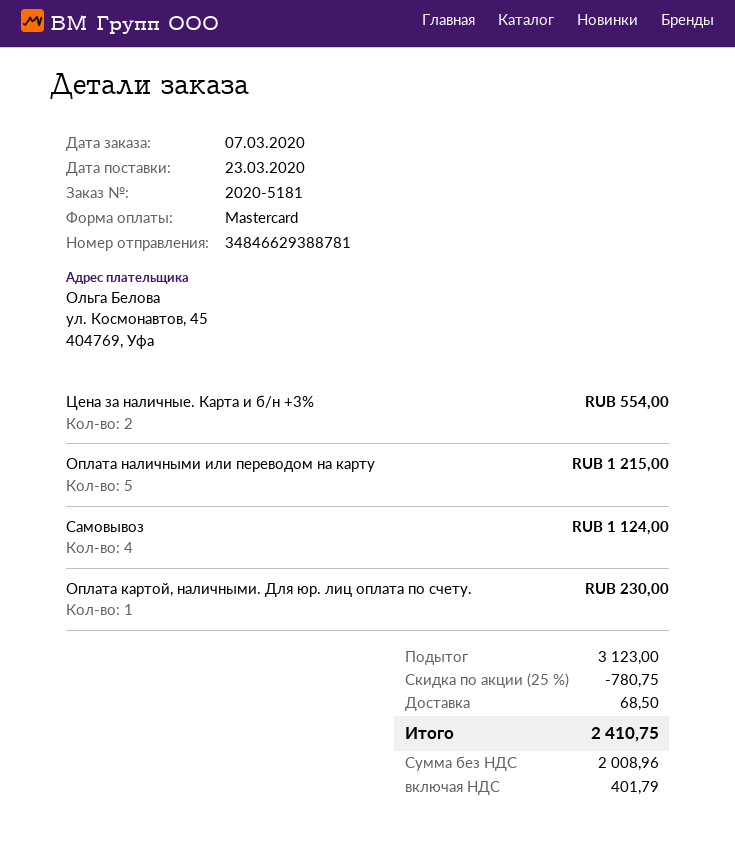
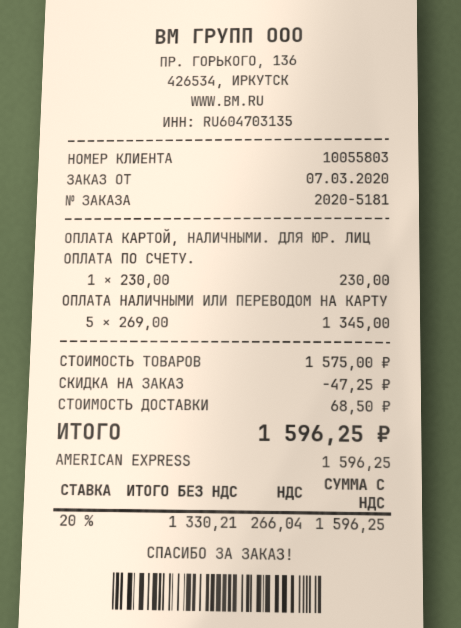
payment method: Mastercard -> American Express
Цена за наличные. Карта и б/н +3%: 2 for 554.00 -> none
Оплата наличными или переводом на карту: 5 for 1215.00 -> 5 for 1345.00
Самовывоз: 4 for 1124.00 -> none
subtotal: 3123.00 -> 1575.00
discount: 780.75 -> 47.25
net: 2008.96 -> 1330.21
tax: 401.79 -> 266.04
total: 2410.75 -> 1596.25

